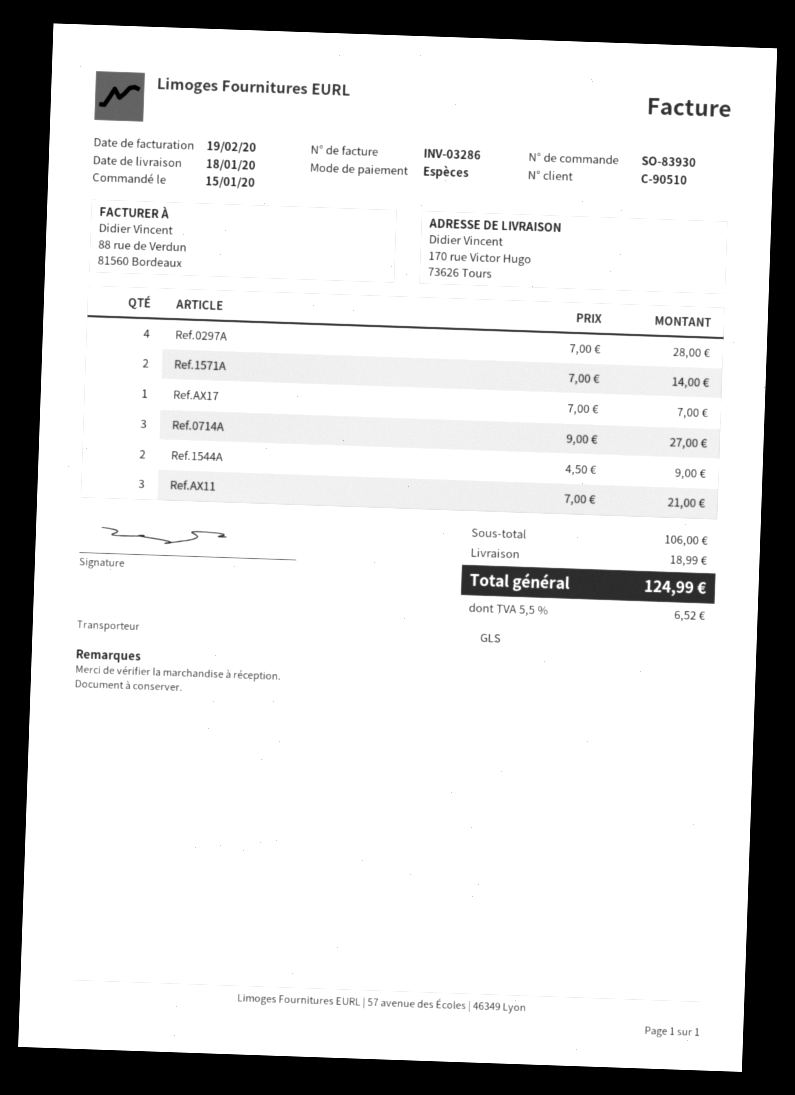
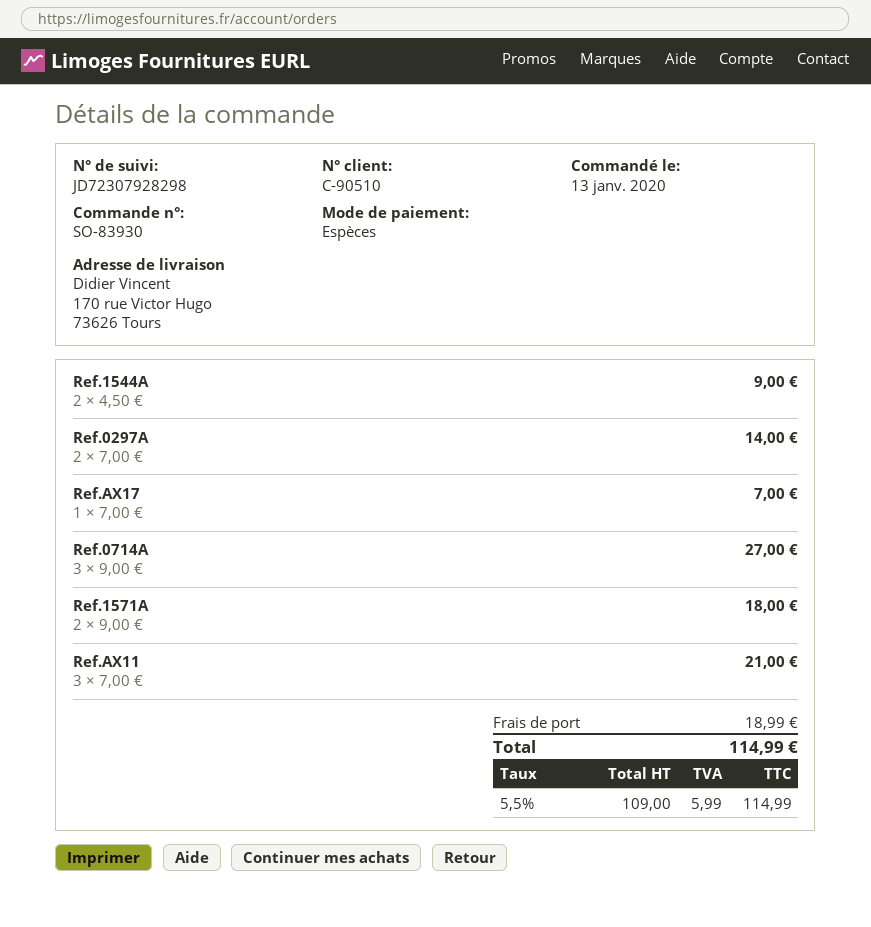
order date: 2020-01-15 -> 2020-01-13
Ref.0297A: 4 x 7.00 = 28.00 -> 2 x 7.00 = 14.00
Ref.1571A: 2 x 7.00 = 14.00 -> 2 x 9.00 = 18.00
tax: 5.5% = 6.52 -> 5.5% = 5.99
total: 124.99 -> 114.99

